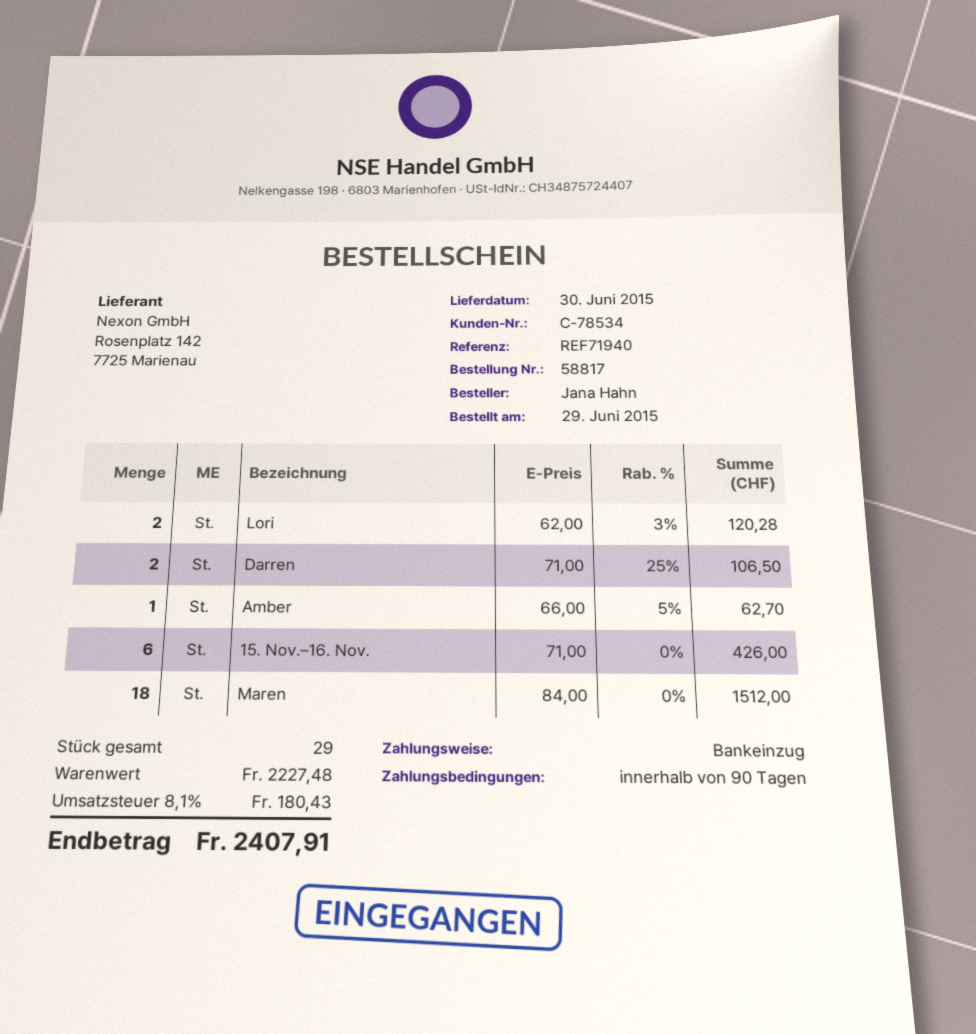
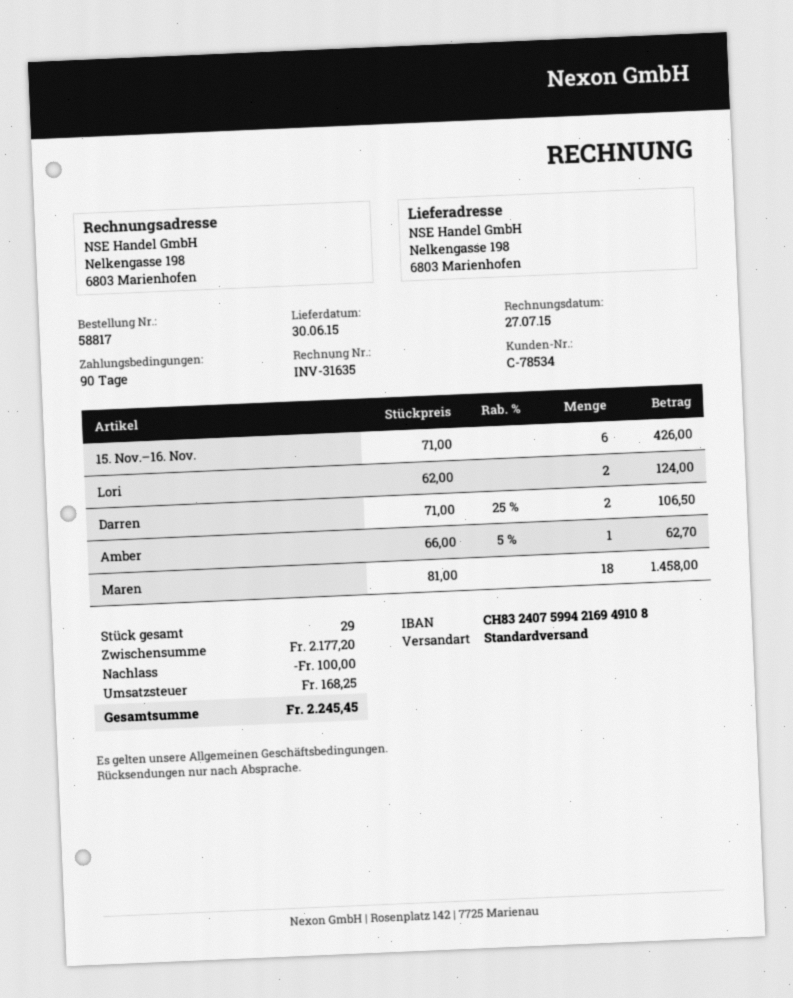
Lori: 2 x 62.00 - 3% = 120.28 -> 2 x 62.00 = 124.00
Maren: 18 x 84.00 = 1512.00 -> 18 x 81.00 = 1458.00
subtotal: 2227.48 -> 2177.20
discount: none -> 100.00
tax: 180.43 -> 168.25
total: 2407.91 -> 2245.45

